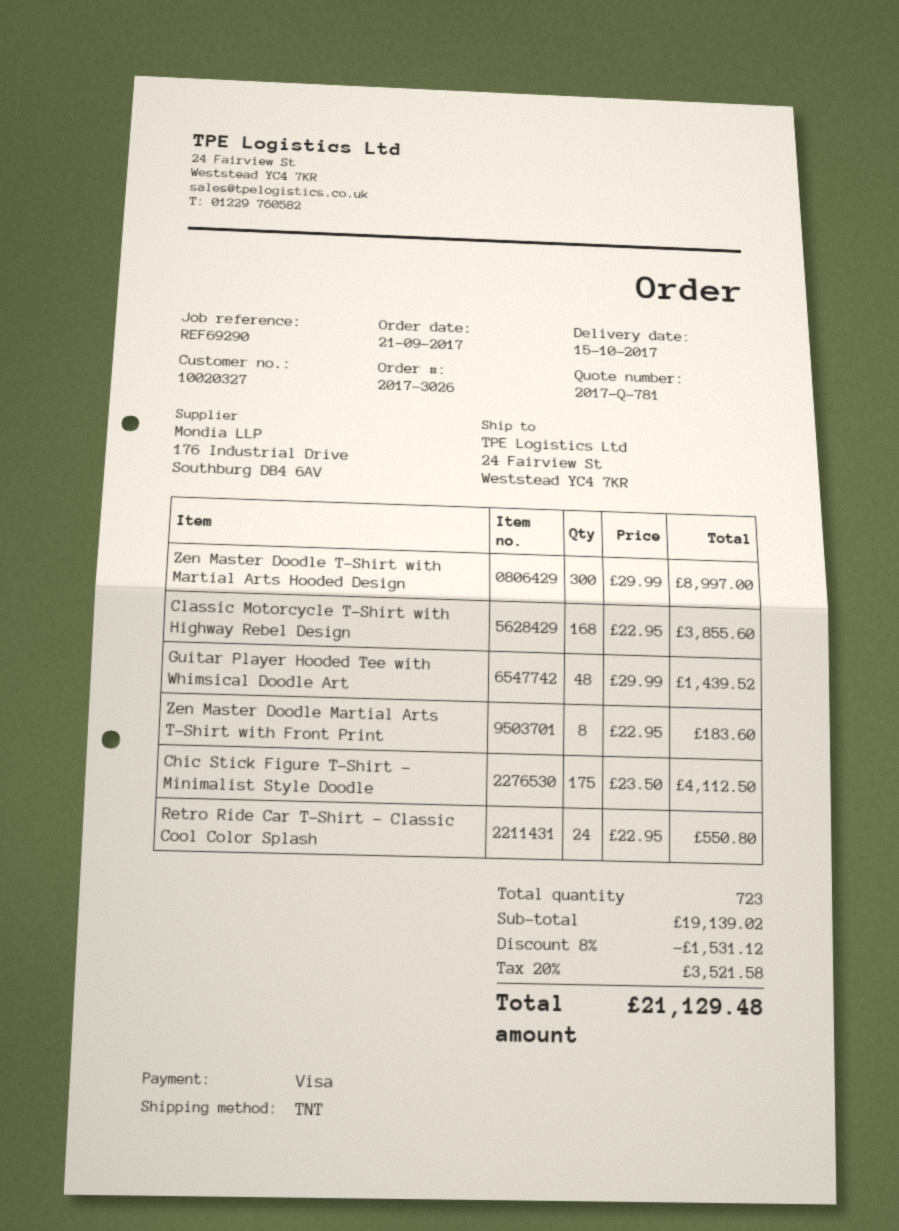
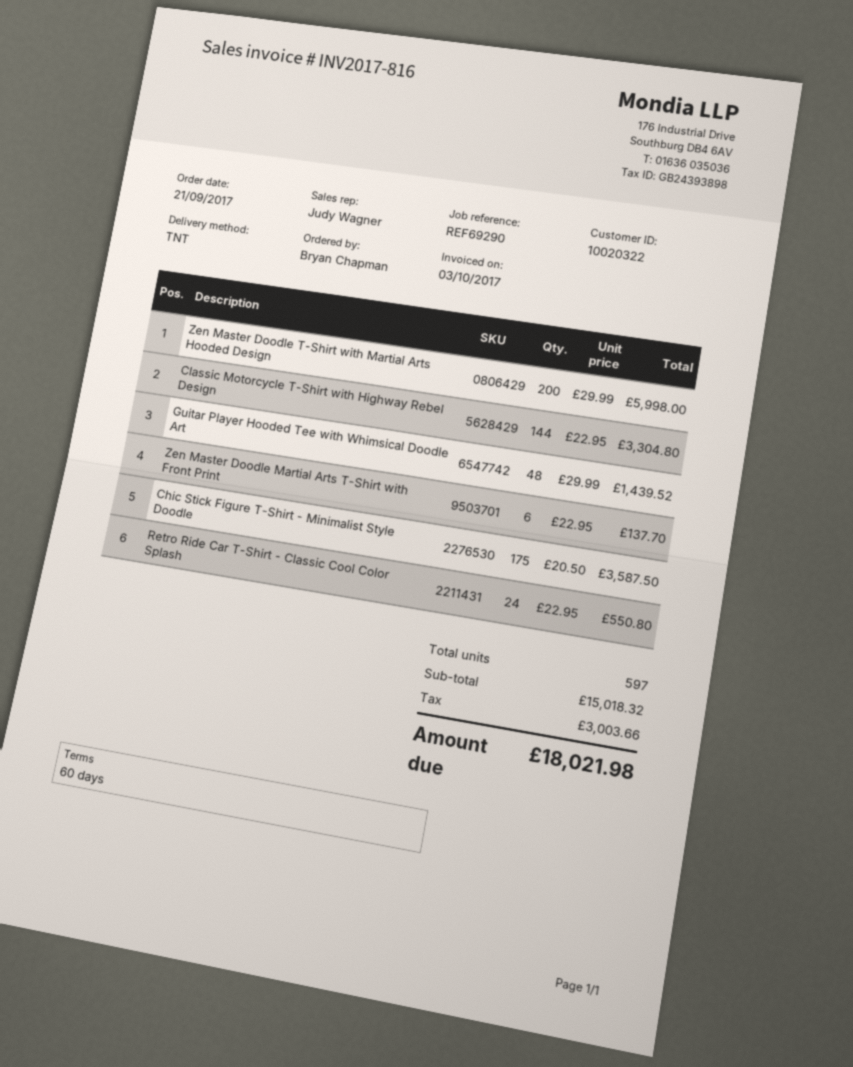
customer number: 10020327 -> 10020322
Zen Master Doodle T-Shirt with Martial Arts Hooded Design: 300 x 29.99 = 8997.00 -> 200 x 29.99 = 5998.00
Classic Motorcycle T-Shirt with Highway Rebel Design: 168 x 22.95 = 3855.60 -> 144 x 22.95 = 3304.80
Zen Master Doodle Martial Arts T-Shirt with Front Print: 8 x 22.95 = 183.60 -> 6 x 22.95 = 137.70
Chic Stick Figure T-Shirt - Minimalist Style Doodle: 175 x 23.50 = 4112.50 -> 175 x 20.50 = 3587.50
total quantity: 723 -> 597
subtotal: 19139.02 -> 15018.32
discount: 8% = 1531.12 -> none
tax: 3521.58 -> 3003.66
total: 21129.48 -> 18021.98

